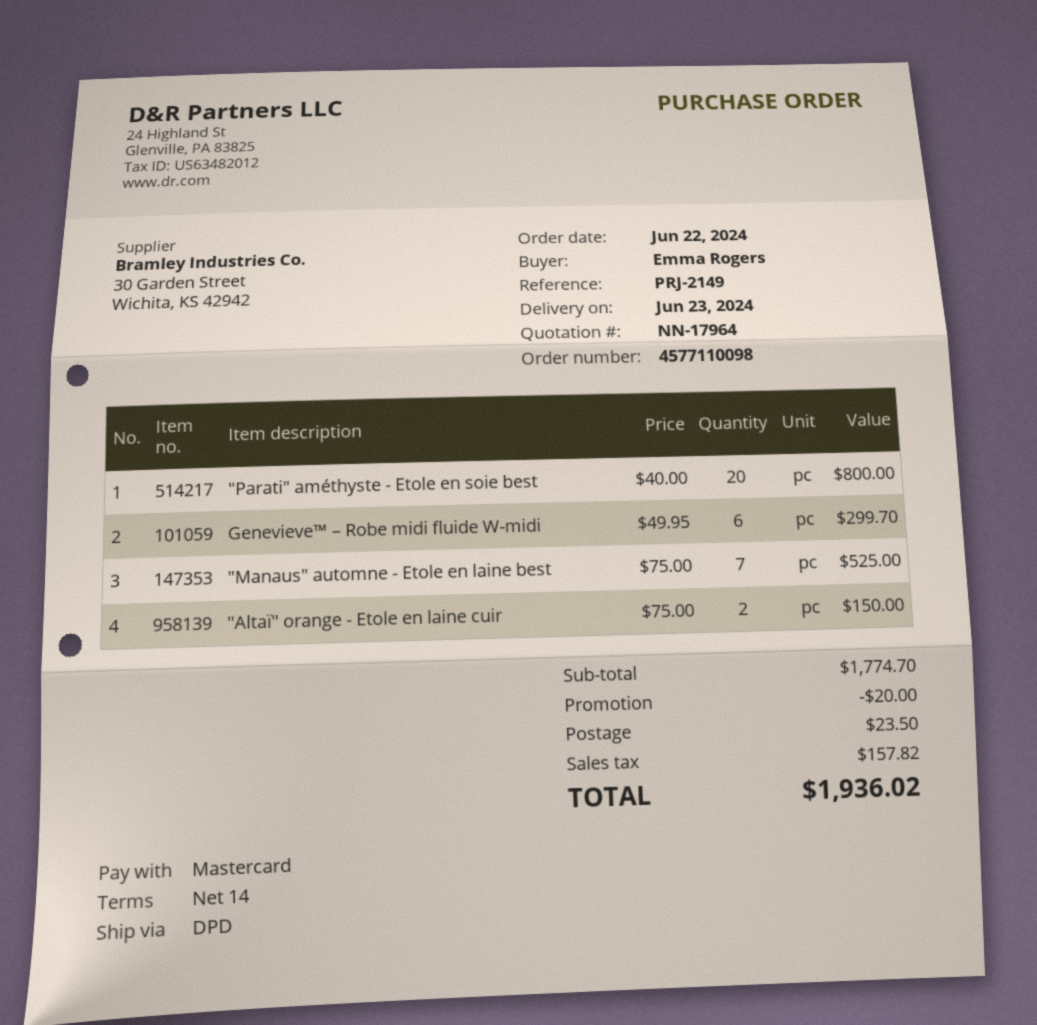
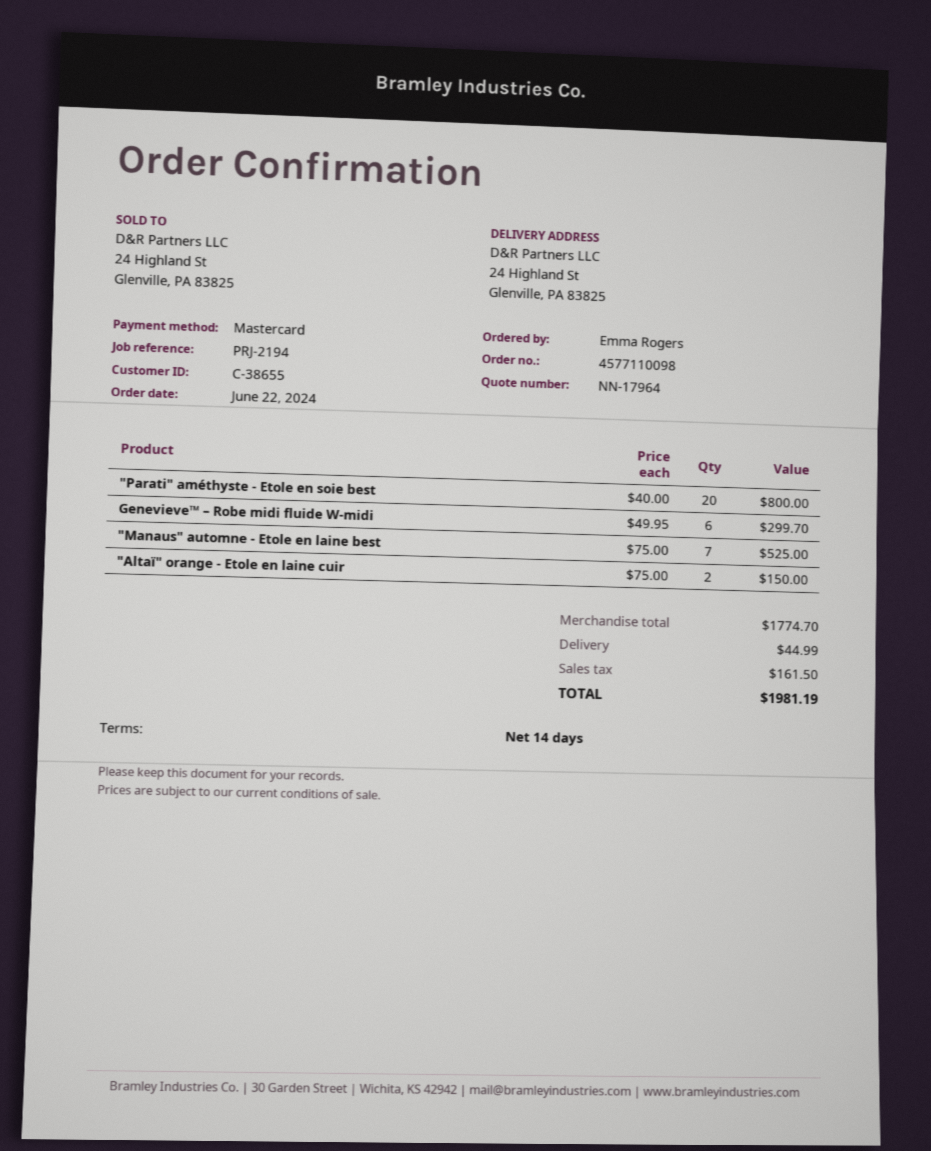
reference: PRJ-2149 -> PRJ-2194
discount: 20.00 -> none
shipping: 23.50 -> 44.99
tax: 157.82 -> 161.50
total: 1936.02 -> 1981.19

